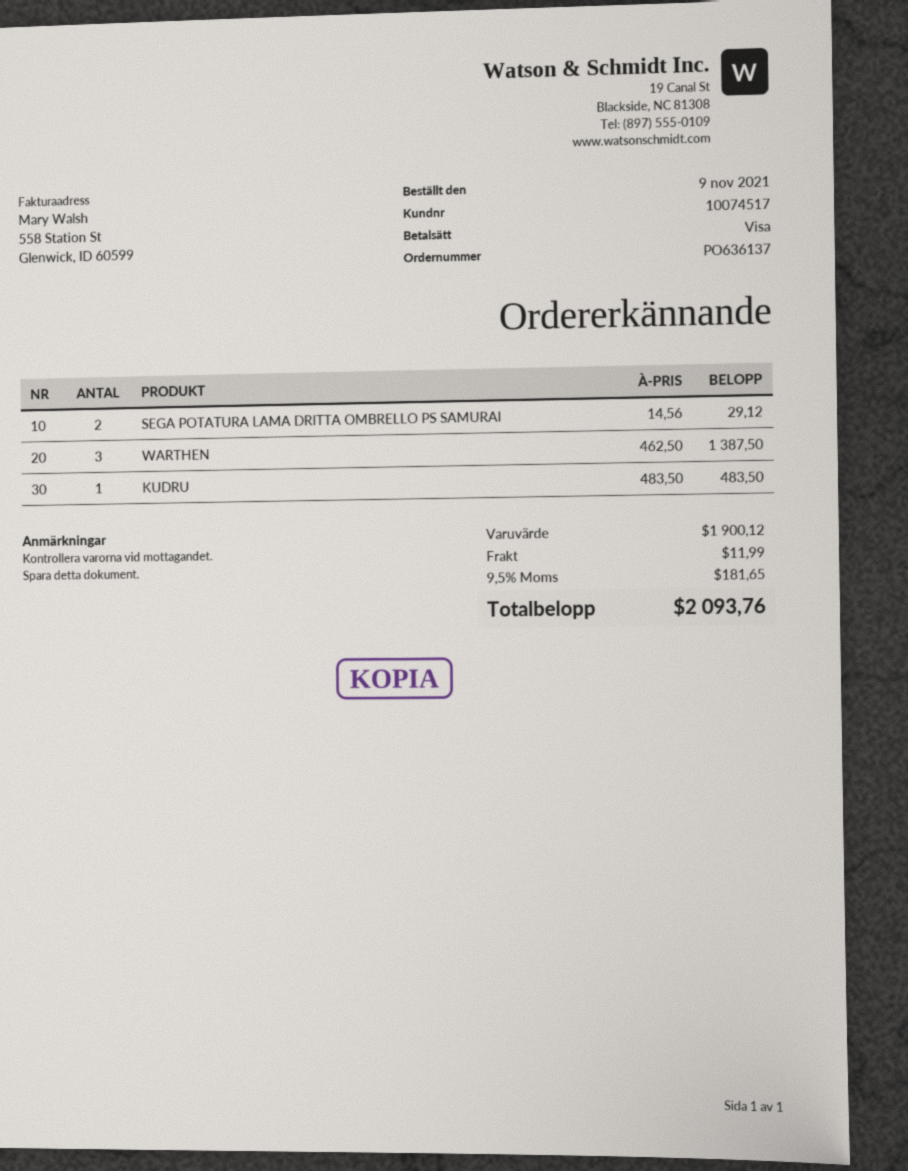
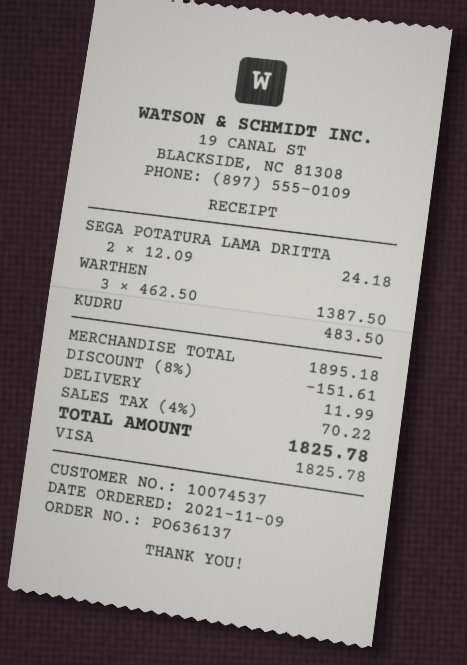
customer number: 10074517 -> 10074537
SEGA POTATURA LAMA DRITTA OMBRELLO PS SAMURAI: 2 x 14.56 = 29.12 -> 2 x 12.09 = 24.18
subtotal: 1900.12 -> 1895.18
discount: none -> 8% = 151.61
tax: 9.5% = 181.65 -> 4% = 70.22
total: 2093.76 -> 1825.78

